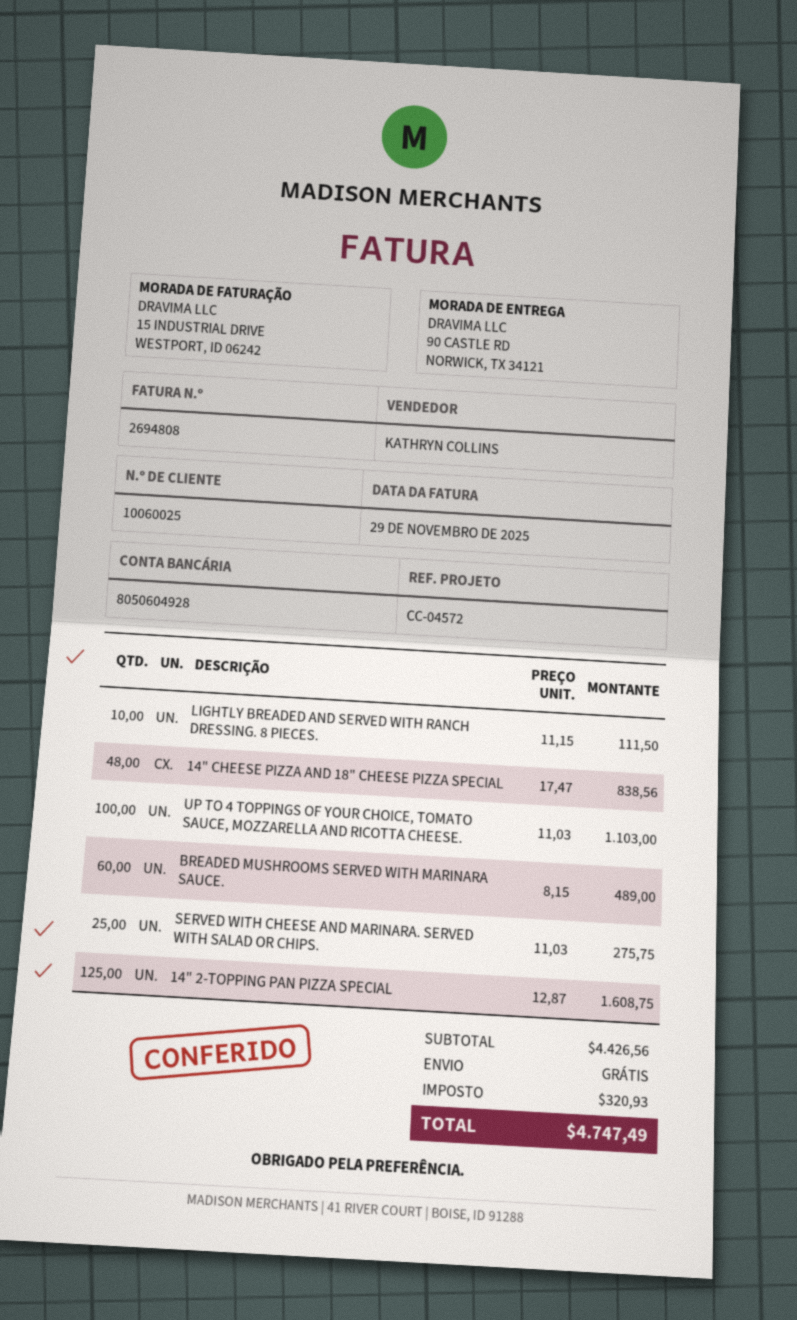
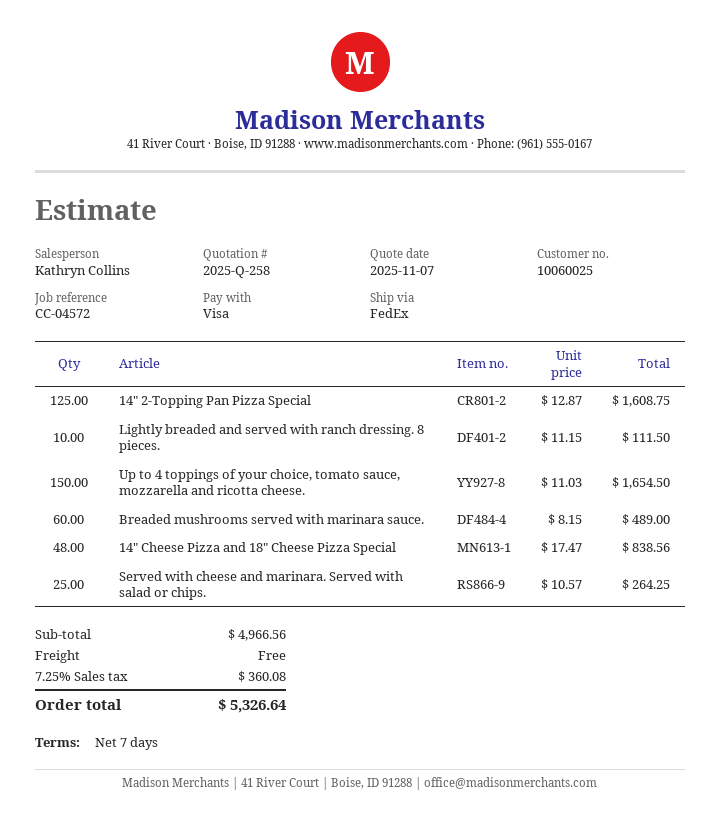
UP TO 4 TOPPINGS OF YOUR CHOICE, TOMATO SAUCE, MOZZARELLA AND RICOTTA CHEESE.: 100 x 11.03 = 1103.00 -> 150 x 11.03 = 1654.50
SERVED WITH CHEESE AND MARINARA. SERVED WITH SALAD OR CHIPS.: 25 x 11.03 = 275.75 -> 25 x 10.57 = 264.25
subtotal: 4426.56 -> 4966.56
tax: 320.93 -> 360.08
total: 4747.49 -> 5326.64

